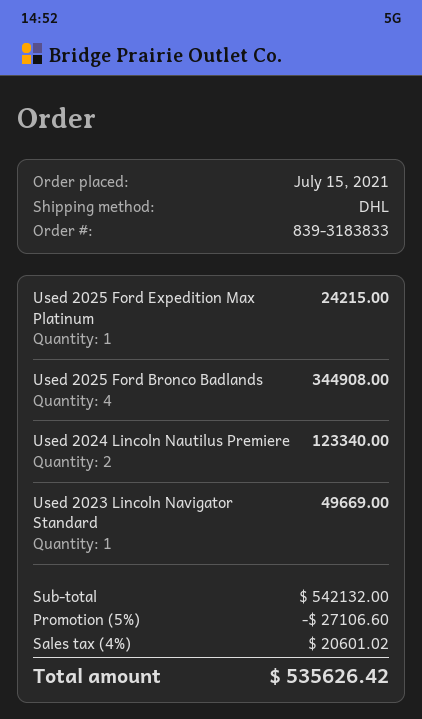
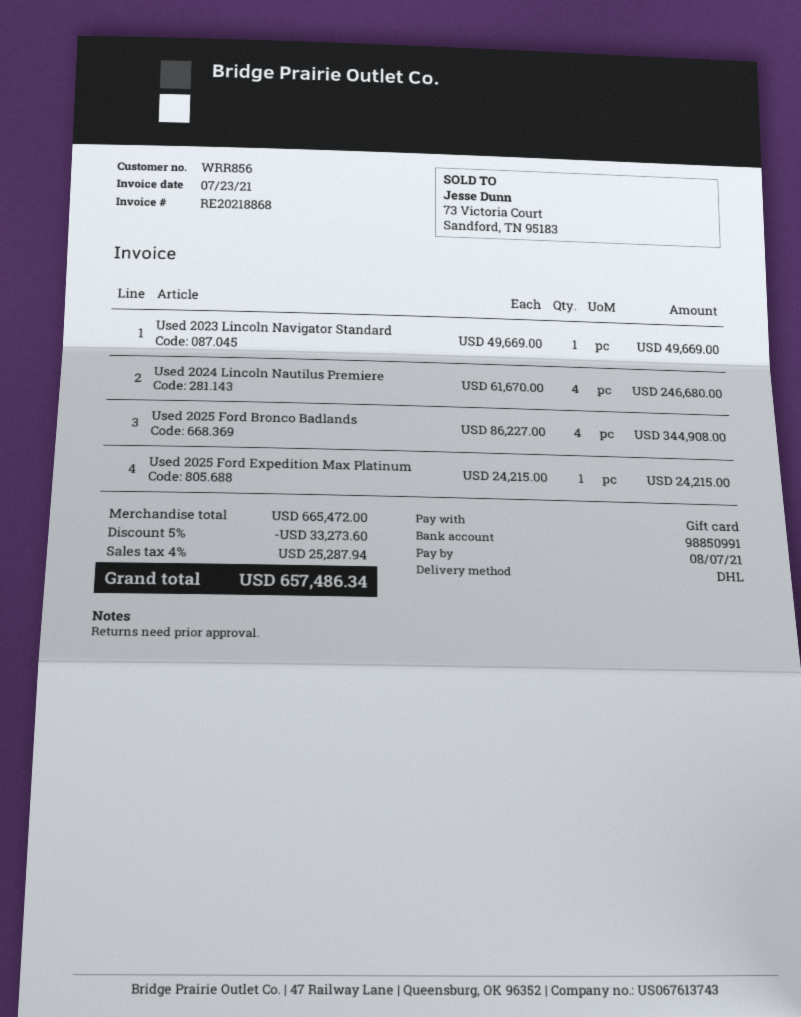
Used 2024 Lincoln Nautilus Premiere: 2 for 123340.00 -> 4 for 246680.00
subtotal: 542132.00 -> 665472.00
discount: 5% = 27106.60 -> 5% = 33273.60
tax: 4% = 20601.02 -> 4% = 25287.94
total: 535626.42 -> 657486.34

